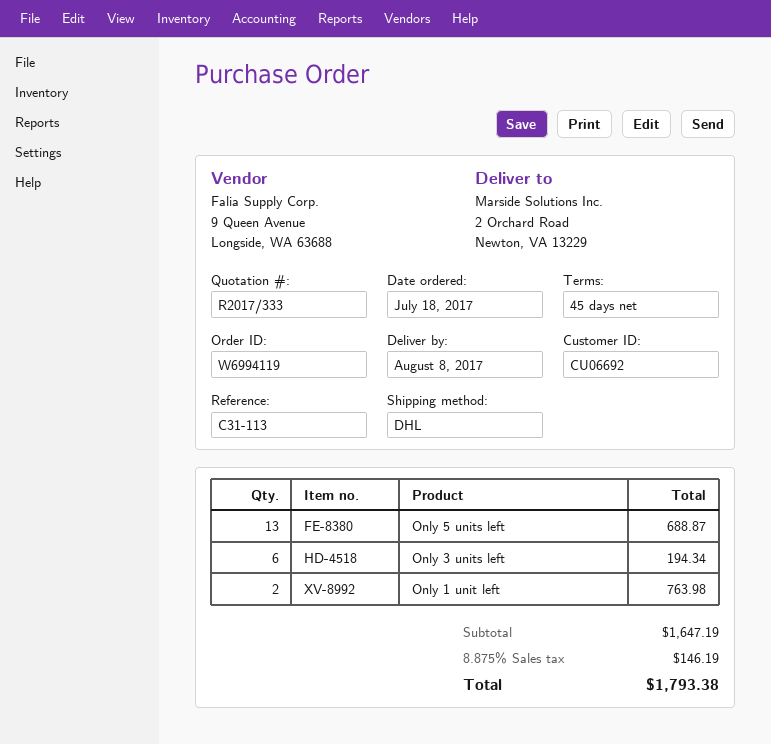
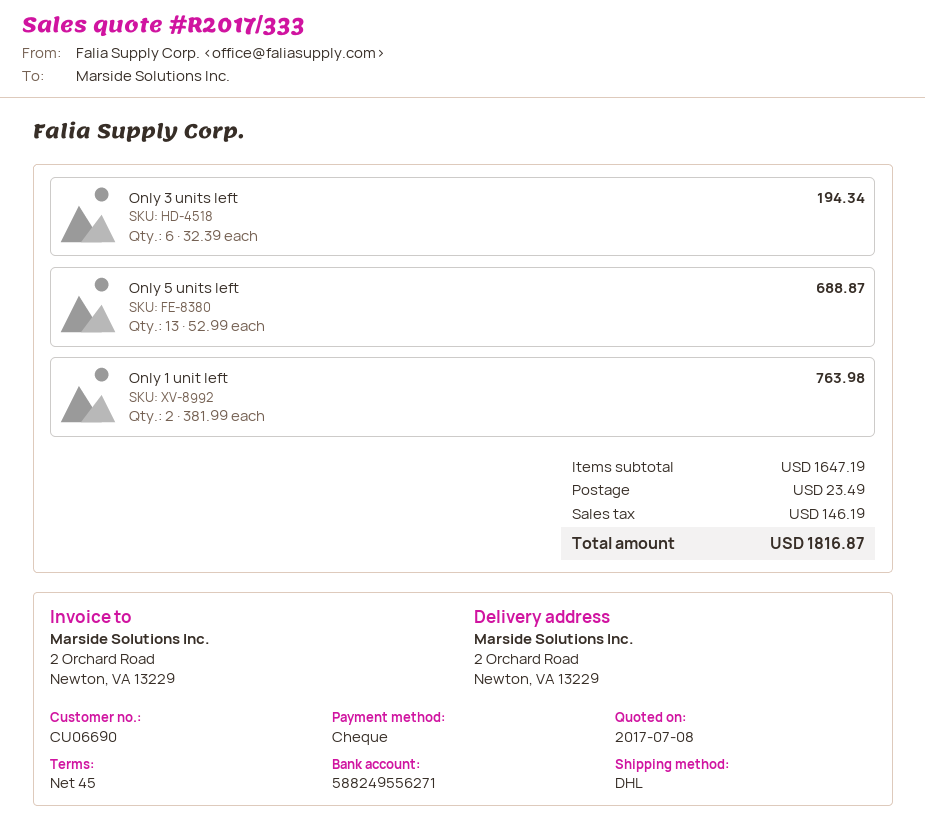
customer number: CU06692 -> CU06690
shipping: none -> 23.49
total: 1793.38 -> 1816.87

